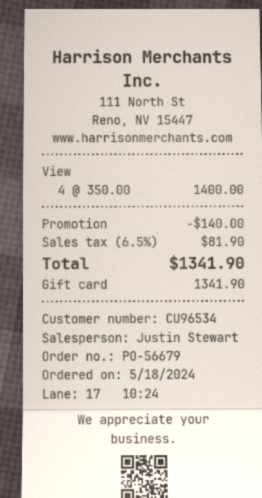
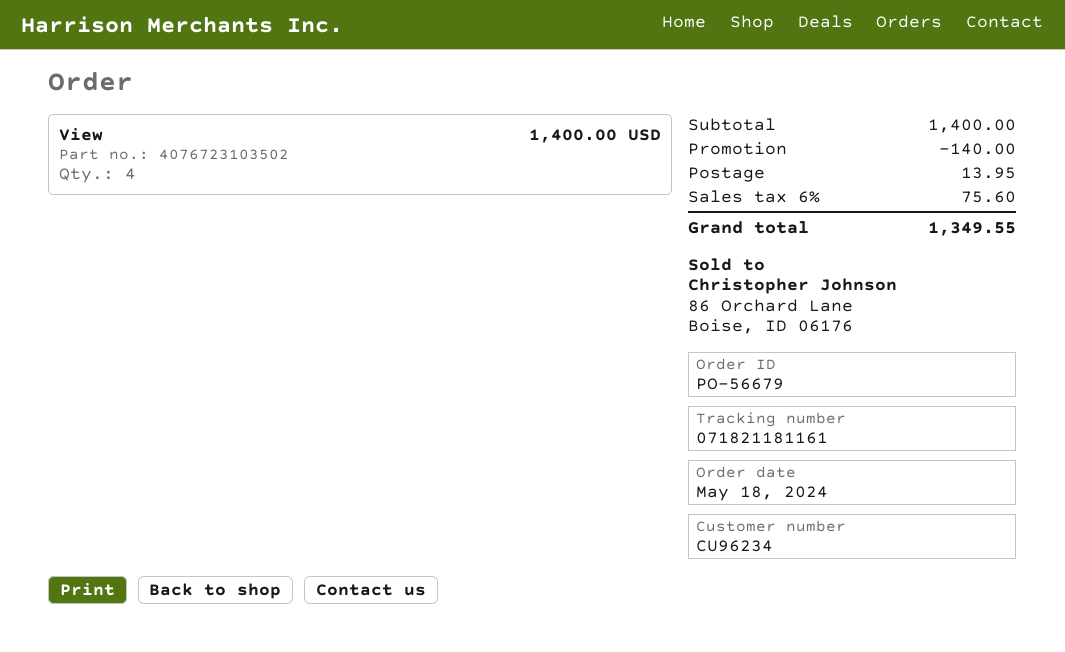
customer number: CU96534 -> CU96234
shipping: none -> 13.95
tax: 6.5% = 81.90 -> 6% = 75.60
total: 1341.90 -> 1349.55

